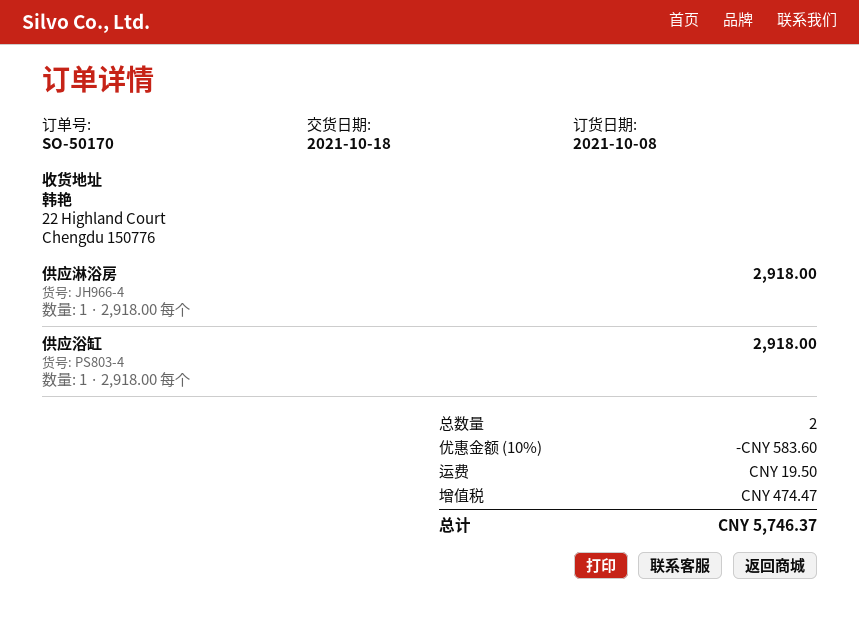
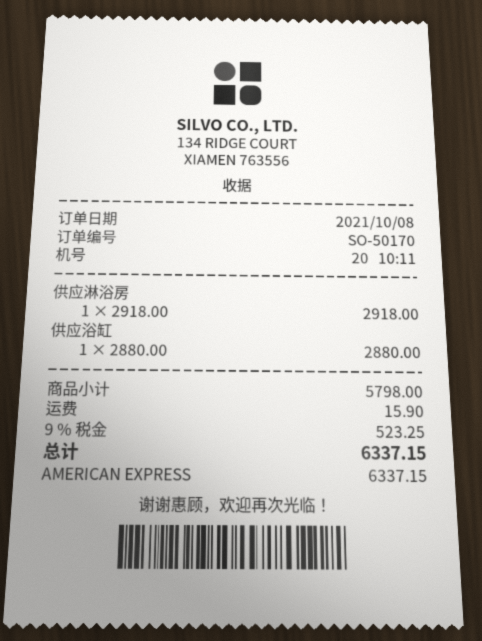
供应浴缸: 1 x 2918.00 = 2918.00 -> 1 x 2880.00 = 2880.00
discount: 10% = 583.60 -> none
shipping: 19.50 -> 15.90
tax: 474.47 -> 523.25
total: 5746.37 -> 6337.15

